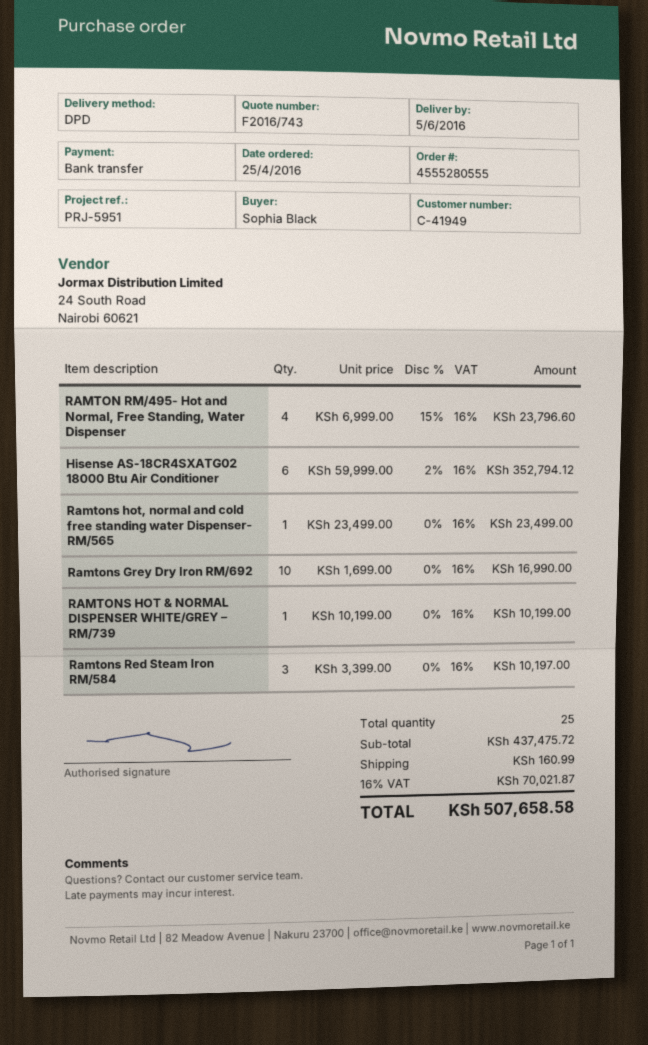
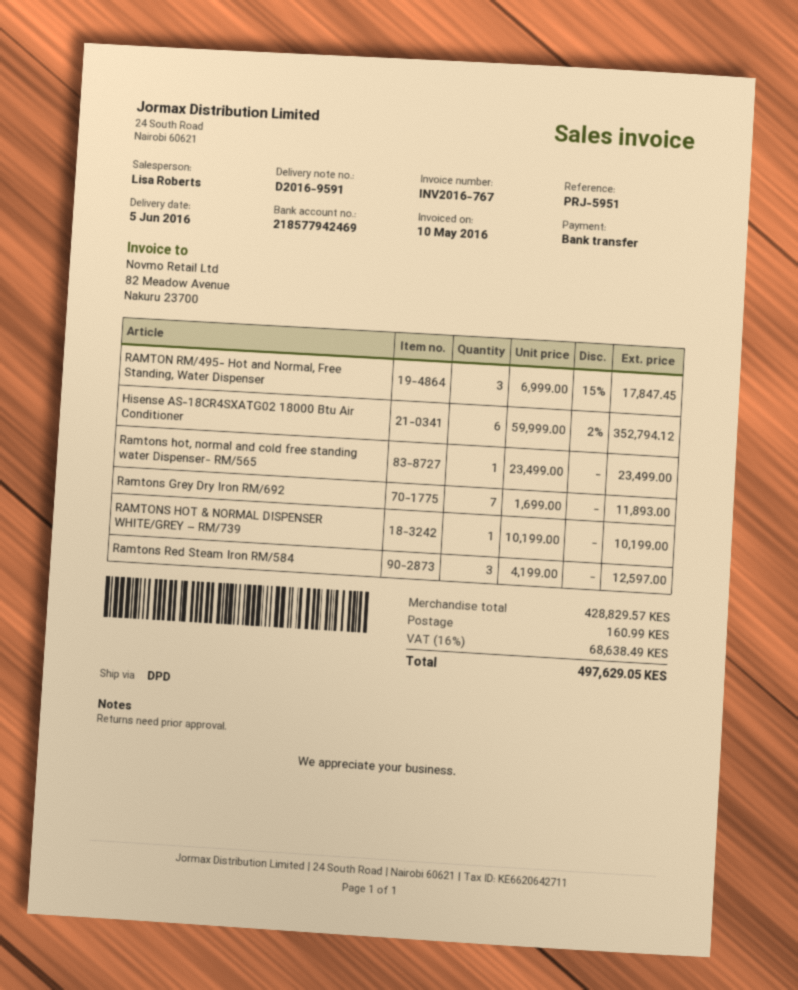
RAMTON RM/495- Hot and Normal, Free Standing, Water Dispenser: 4 x 6999.00 - 15% = 23796.60 -> 3 x 6999.00 - 15% = 17847.45
Ramtons Grey Dry Iron RM/692: 10 x 1699.00 = 16990.00 -> 7 x 1699.00 = 11893.00
Ramtons Red Steam Iron RM/584: 3 x 3399.00 = 10197.00 -> 3 x 4199.00 = 12597.00
subtotal: 437475.72 -> 428829.57
tax: 16% = 70021.87 -> 16% = 68638.49
total: 507658.58 -> 497629.05

